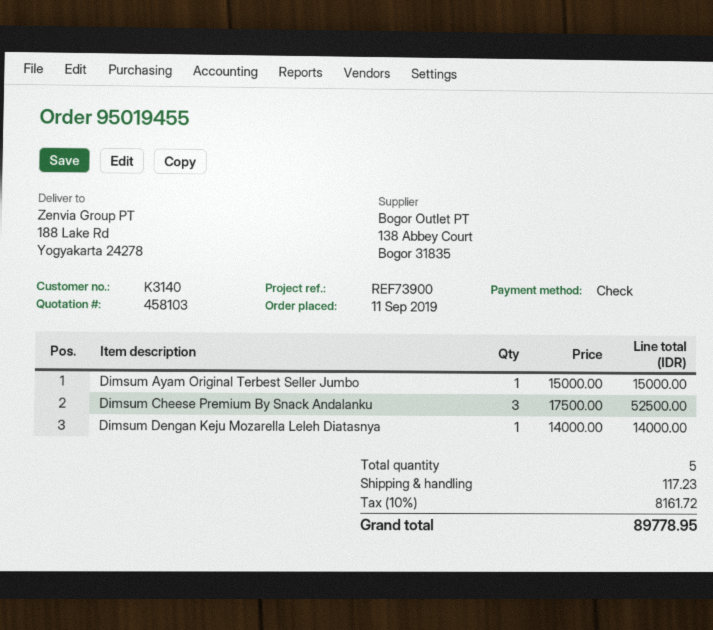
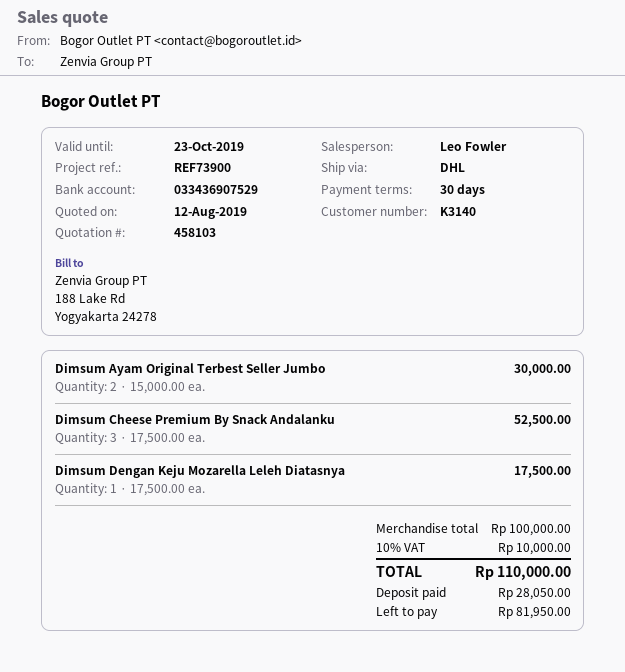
Dimsum Ayam Original Terbest Seller Jumbo: 1 x 15000.00 = 15000.00 -> 2 x 15000.00 = 30000.00
Dimsum Dengan Keju Mozarella Leleh Diatasnya: 1 x 14000.00 = 14000.00 -> 1 x 17500.00 = 17500.00
shipping: 117.23 -> none
tax: 10% = 8161.72 -> 10% = 10000.00
total: 89778.95 -> 110000.00

